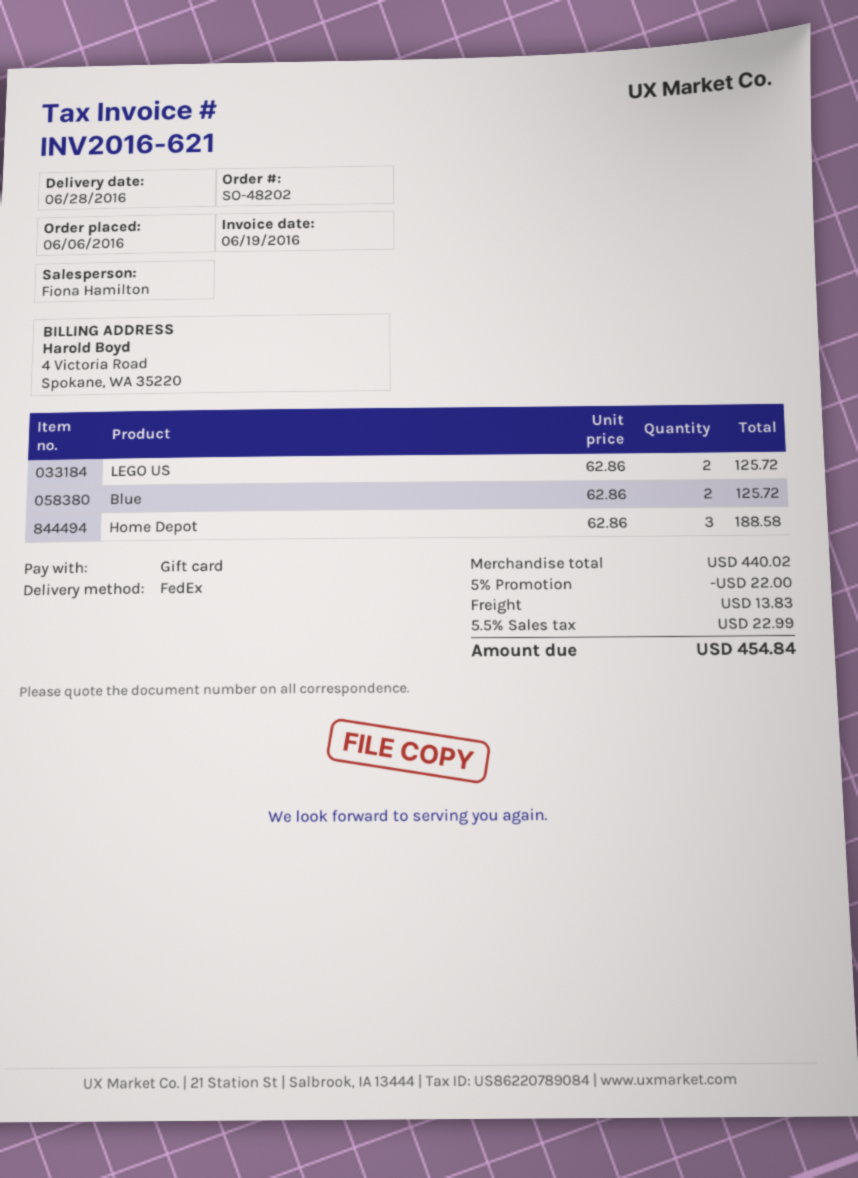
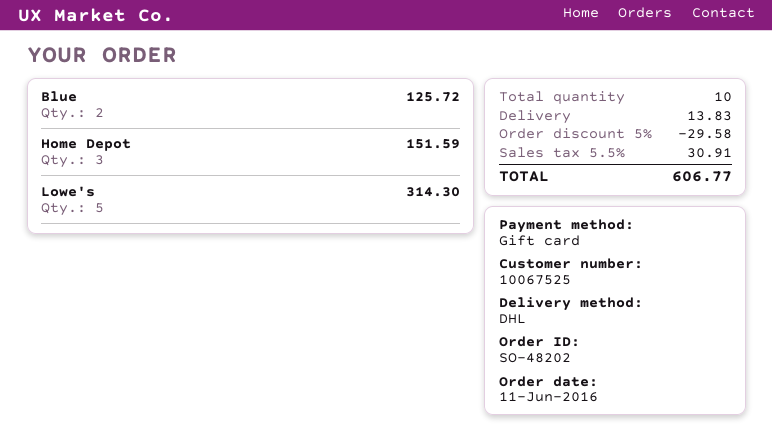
order date: 2016-06-06 -> 2016-06-11
shipping method: FedEx -> DHL
LEGO US: 2 for 125.72 -> none
Home Depot: 3 for 188.58 -> 3 for 151.59
Lowe's: none -> 5 for 314.30
discount: 5% = 22.00 -> 5% = 29.58
tax: 5.5% = 22.99 -> 5.5% = 30.91
total: 454.84 -> 606.77

